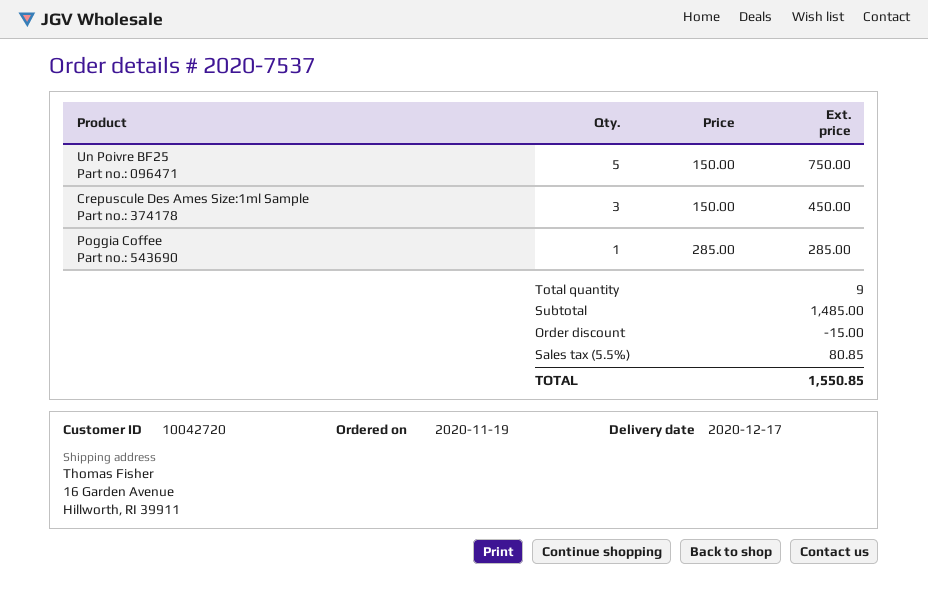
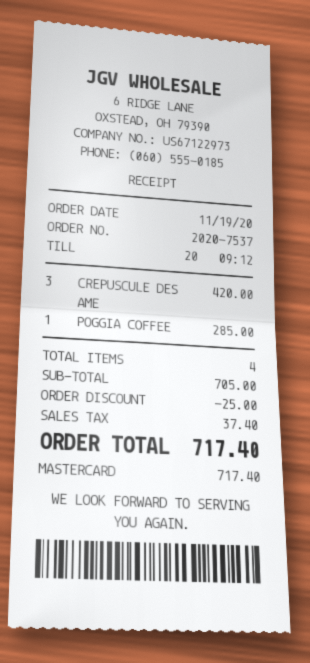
Un Poivre BF25: 5 for 750.00 -> none
Crepuscule Des Ames Size:1ml Sample: 3 for 450.00 -> 3 for 420.00
total quantity: 9 -> 4
subtotal: 1485.00 -> 705.00
discount: 15.00 -> 25.00
tax: 80.85 -> 37.40
total: 1550.85 -> 717.40

